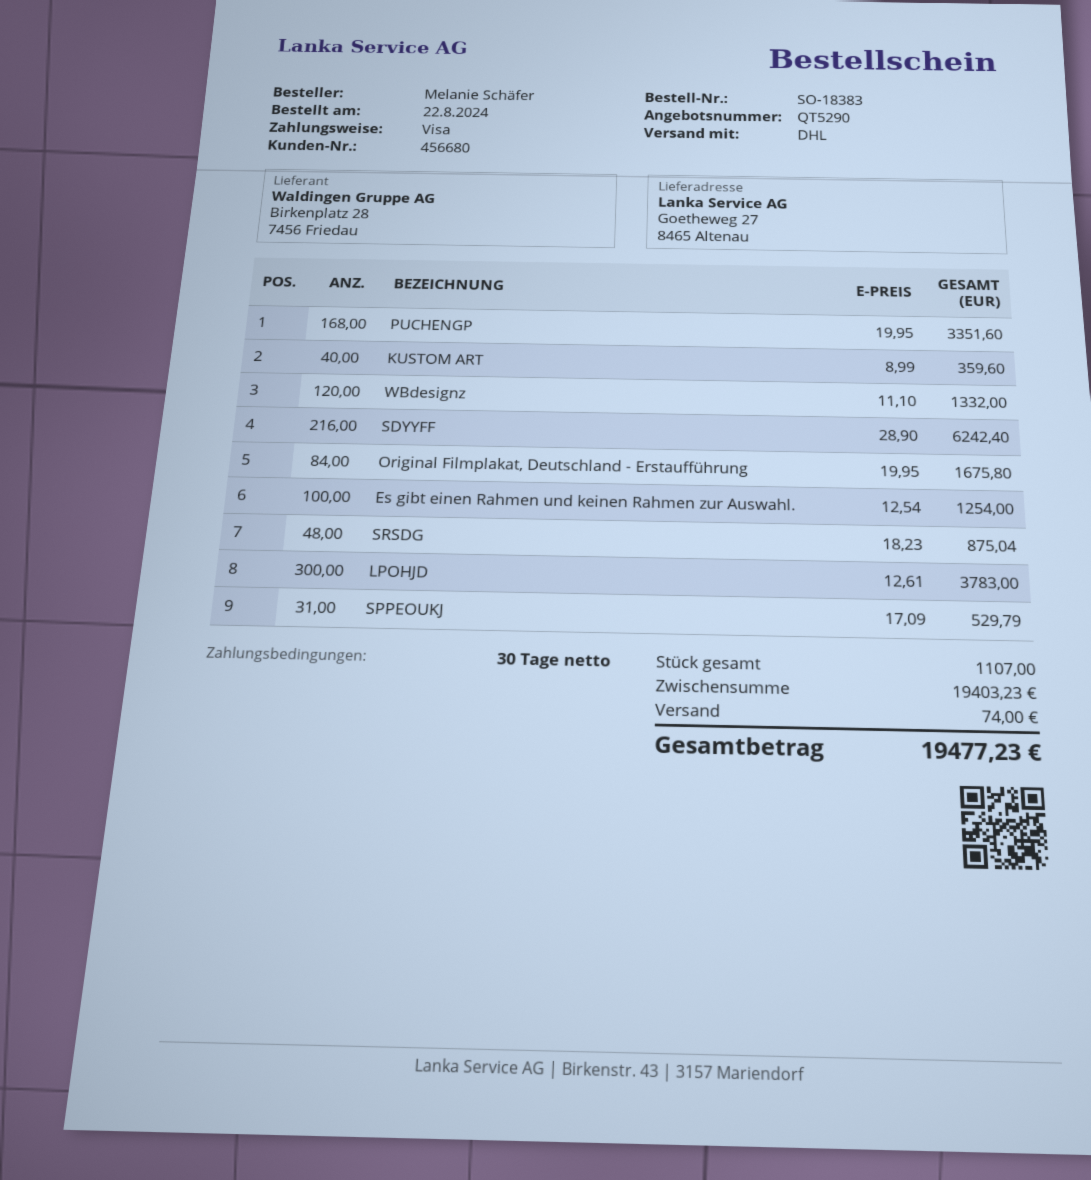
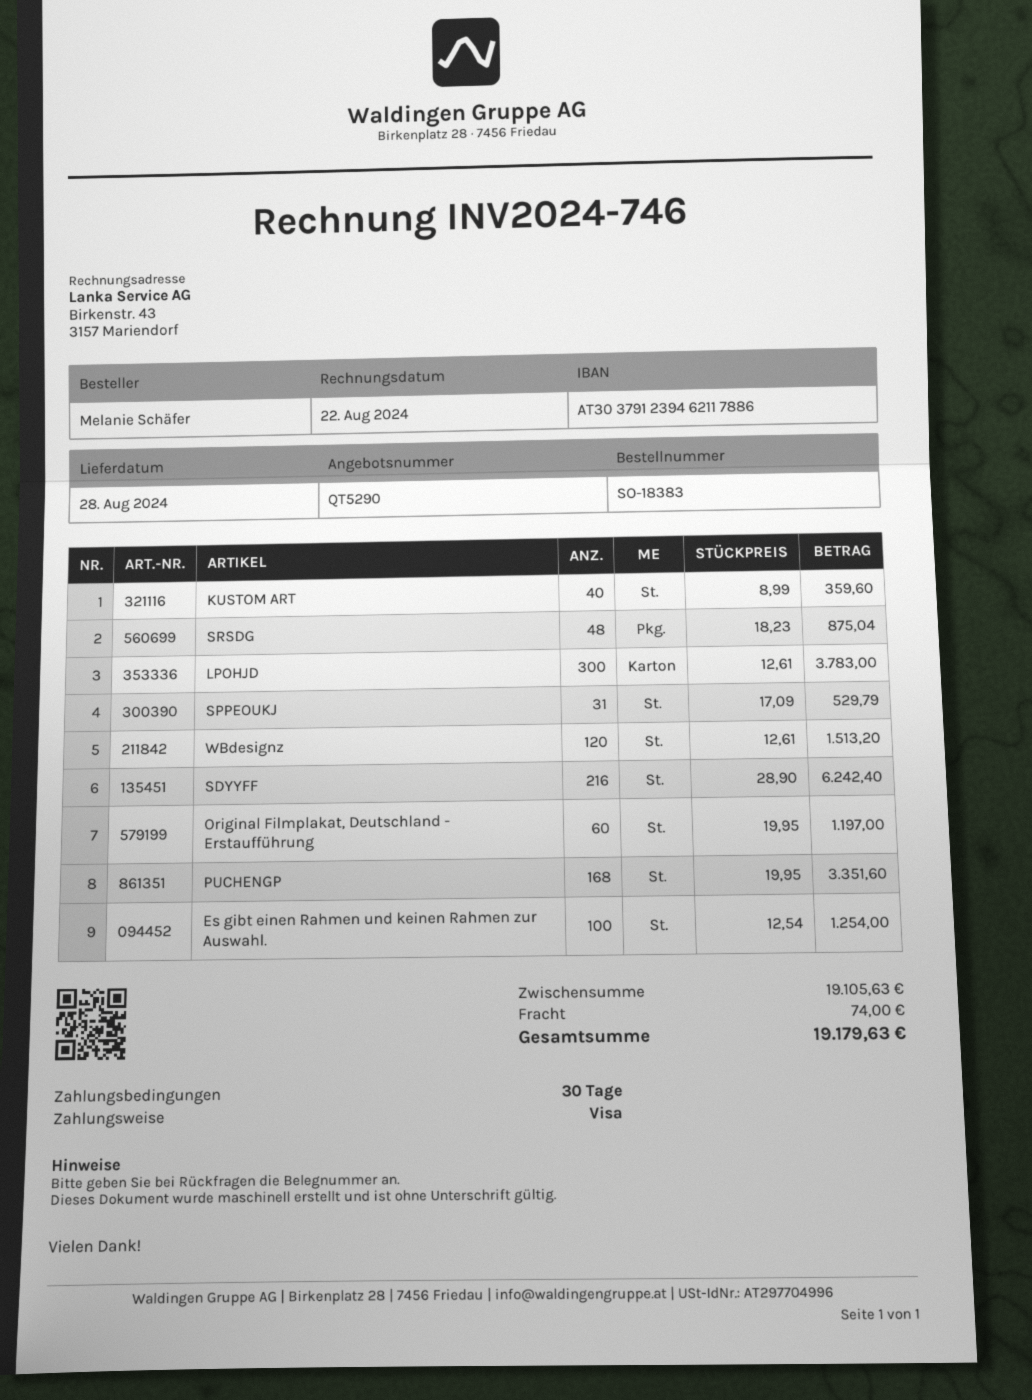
WBdesignz: 120 x 11.10 = 1332.00 -> 120 x 12.61 = 1513.20
Original Filmplakat, Deutschland - Erstaufführung: 84 x 19.95 = 1675.80 -> 60 x 19.95 = 1197.00
subtotal: 19403.23 -> 19105.63
total: 19477.23 -> 19179.63

